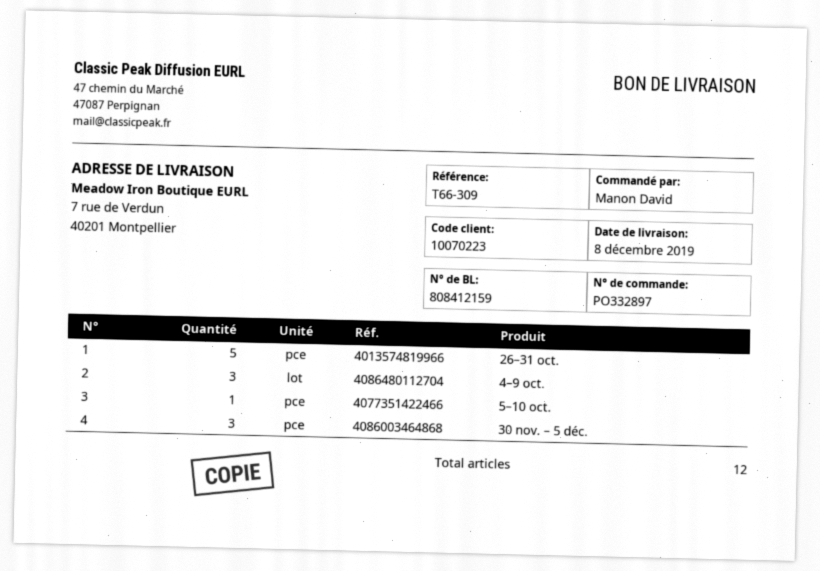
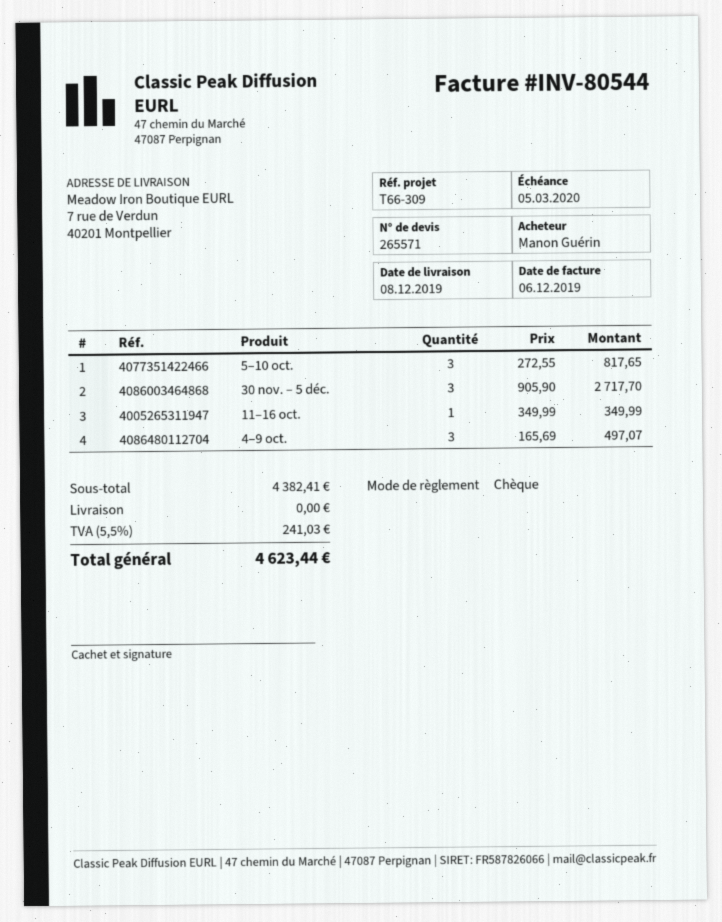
ordered by: Manon David -> Manon Guérin
26–31 oct.: 5 -> none
5–10 oct.: 1 -> 3
11–16 oct.: none -> 1

